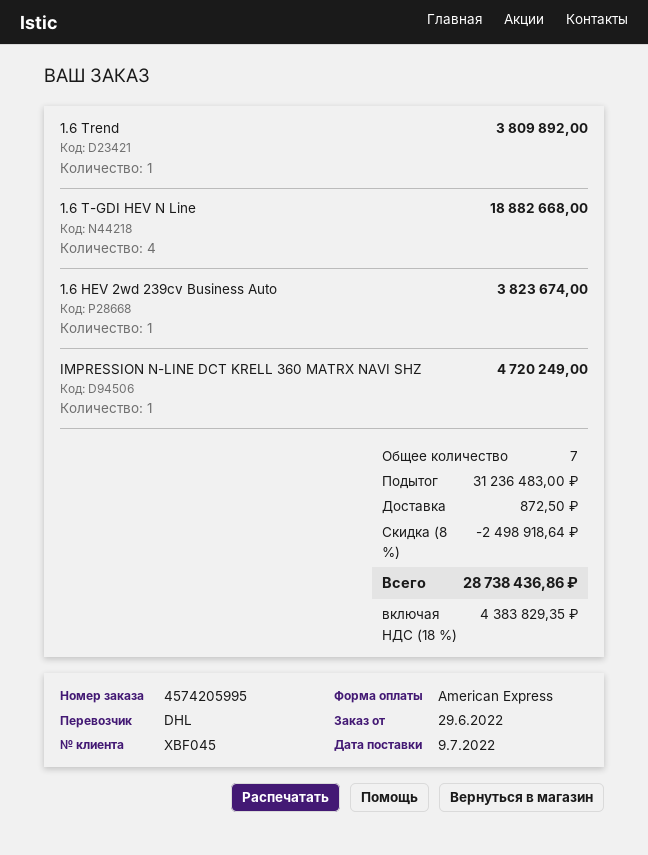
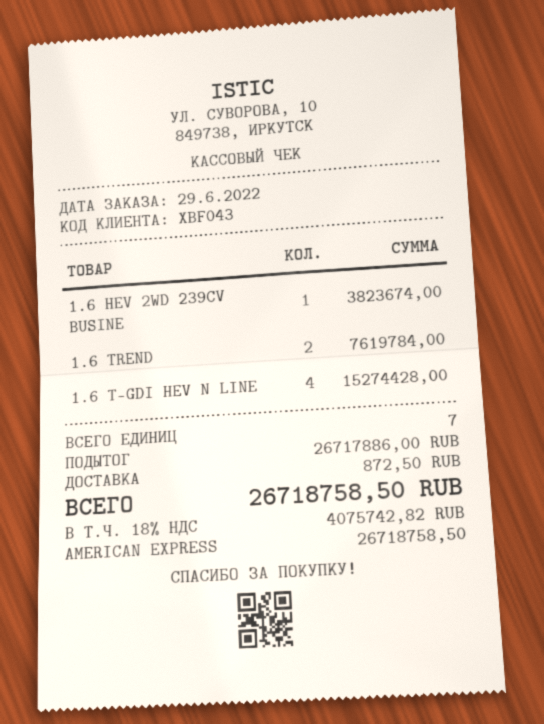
customer number: XBF045 -> XBF043
1.6 Trend: 1 for 3809892.00 -> 2 for 7619784.00
1.6 T-GDI HEV N Line: 4 for 18882668.00 -> 4 for 15274428.00
IMPRESSION N-LINE DCT KRELL 360 MATRX NAVI SHZ: 1 for 4720249.00 -> none
subtotal: 31236483.00 -> 26717886.00
discount: 8% = 2498918.64 -> none
tax: 18% = 4383829.35 -> 18% = 4075742.82
total: 28738436.86 -> 26718758.50

